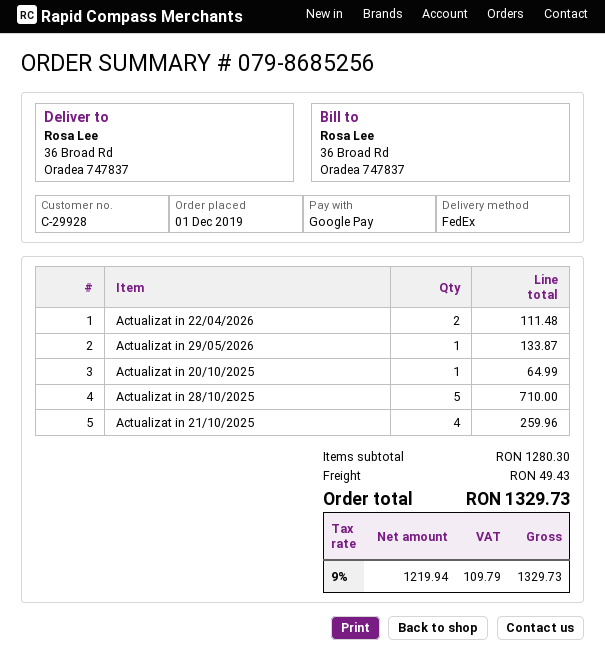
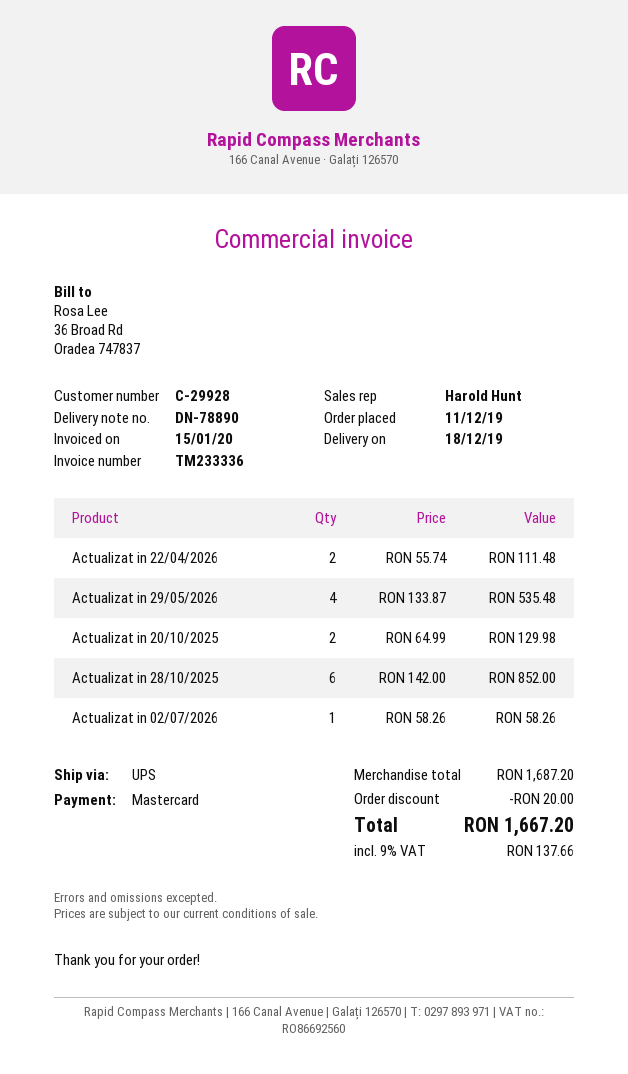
order date: 2019-12-01 -> 2019-12-11
payment method: Google Pay -> Mastercard
shipping method: FedEx -> UPS
Actualizat in 29/05/2026: 1 for 133.87 -> 4 for 535.48
Actualizat in 20/10/2025: 1 for 64.99 -> 2 for 129.98
Actualizat in 28/10/2025: 5 for 710.00 -> 6 for 852.00
Actualizat in 21/10/2025: 4 for 259.96 -> none
Actualizat in 02/07/2026: none -> 1 for 58.26
subtotal: 1280.30 -> 1687.20
discount: none -> 20.00
shipping: 49.43 -> none
tax: 9% = 109.79 -> 9% = 137.66
total: 1329.73 -> 1667.20

